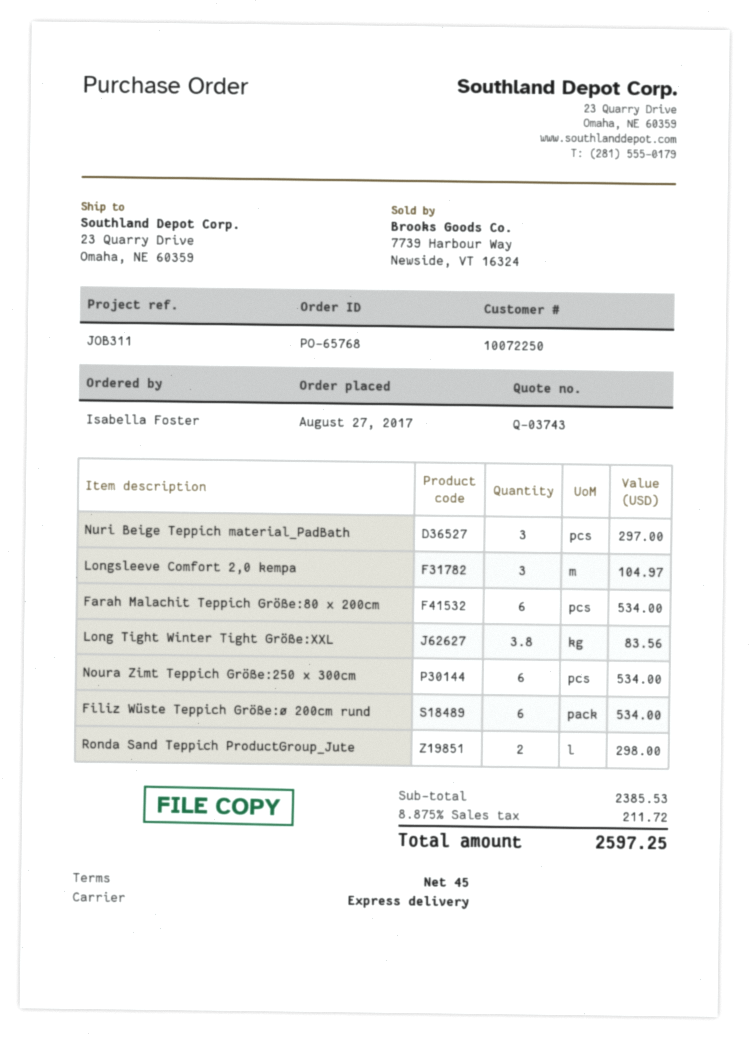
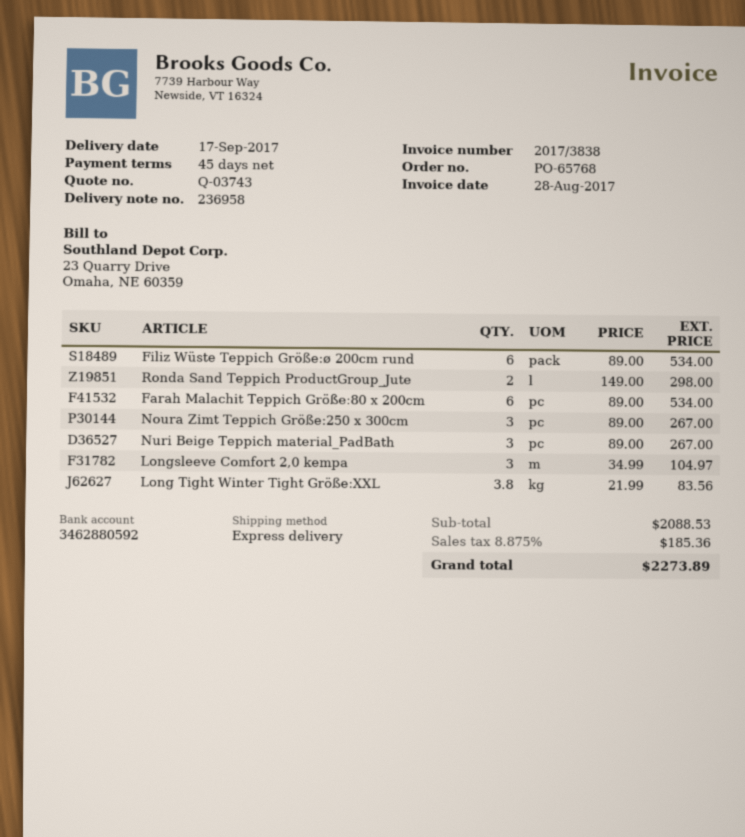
Nuri Beige Teppich material_PadBath: 3 for 297.00 -> 3 for 267.00
Noura Zimt Teppich Größe:250 x 300cm: 6 for 534.00 -> 3 for 267.00
subtotal: 2385.53 -> 2088.53
tax: 8.875% = 211.72 -> 8.875% = 185.36
total: 2597.25 -> 2273.89

